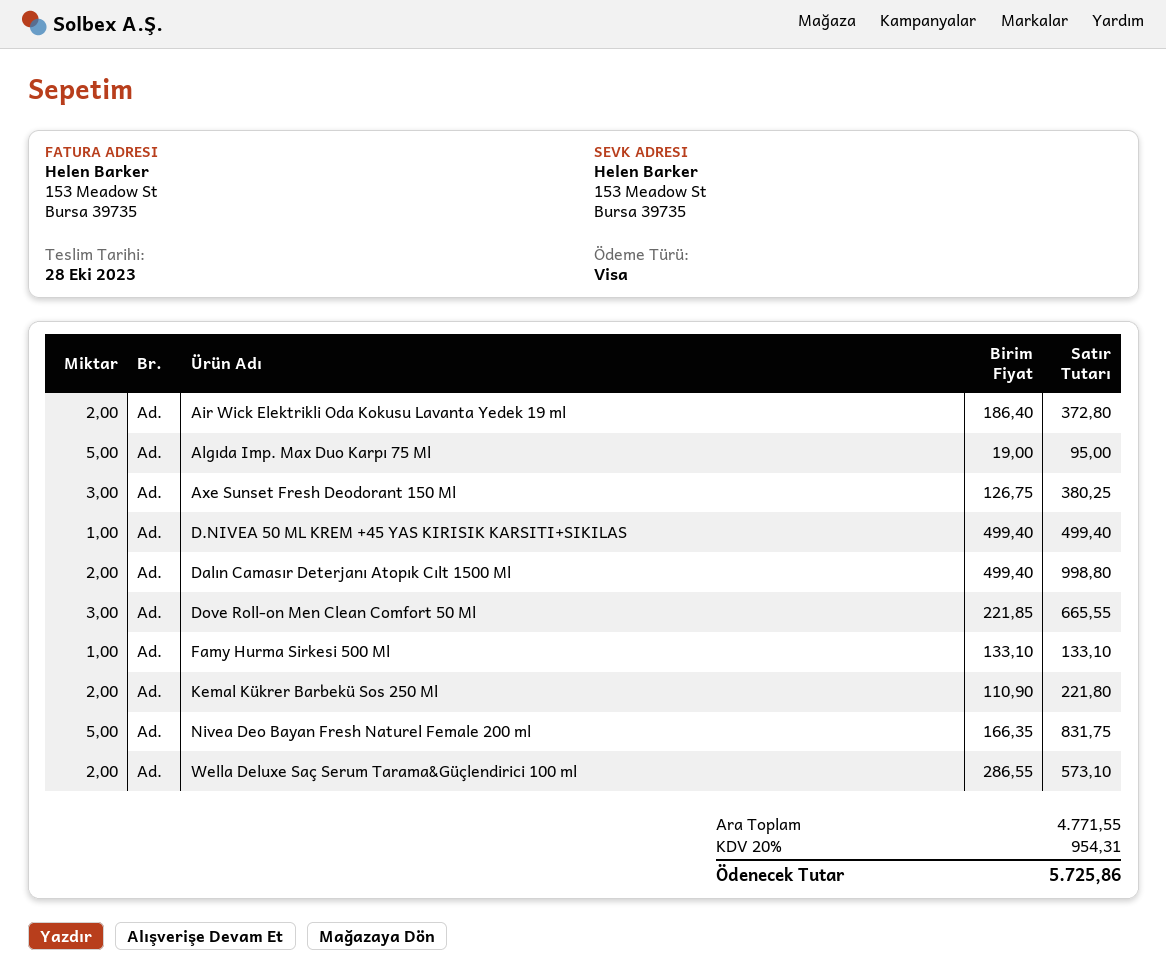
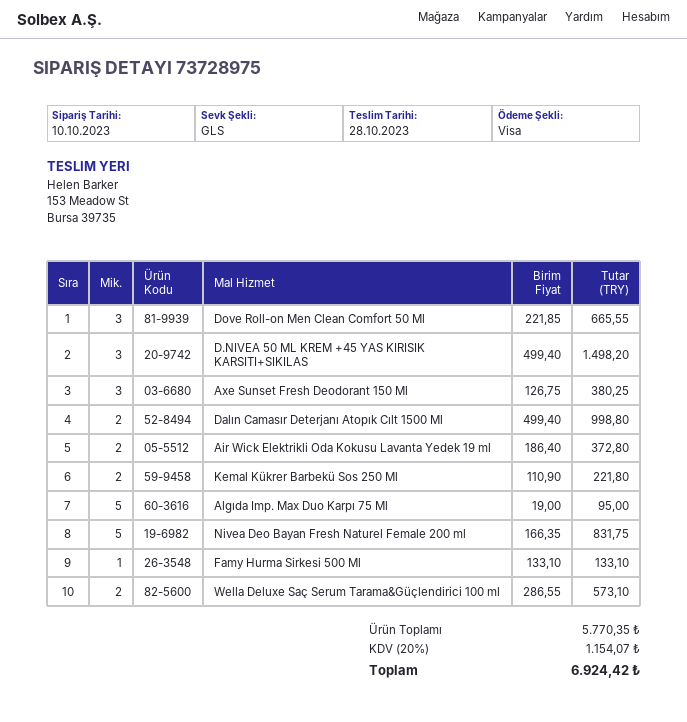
D.NIVEA 50 ML KREM +45 YAS KIRISIK KARSITI+SIKILAS: 1 x 499.40 = 499.40 -> 3 x 499.40 = 1498.20
subtotal: 4771.55 -> 5770.35
tax: 20% = 954.31 -> 20% = 1154.07
total: 5725.86 -> 6924.42

